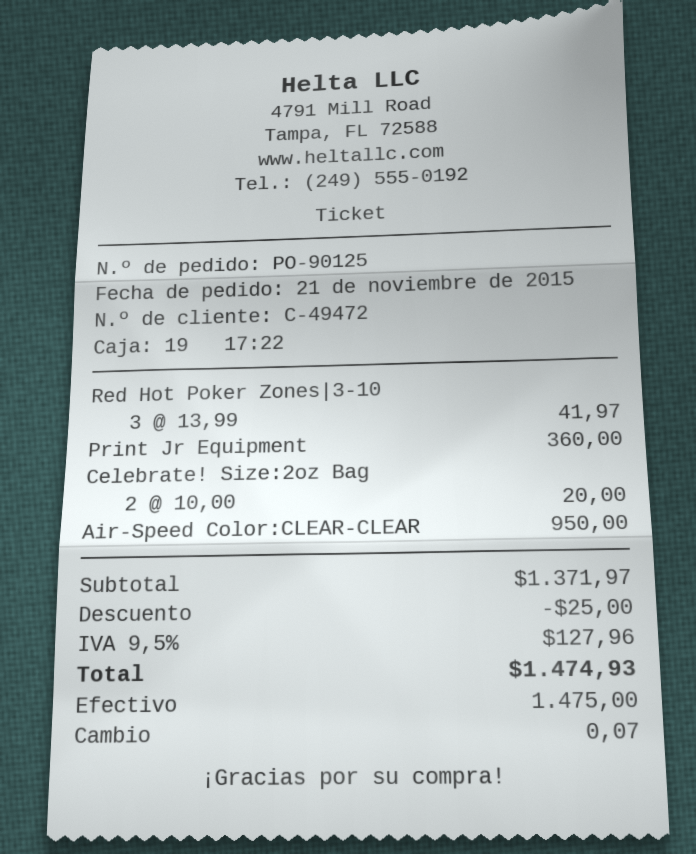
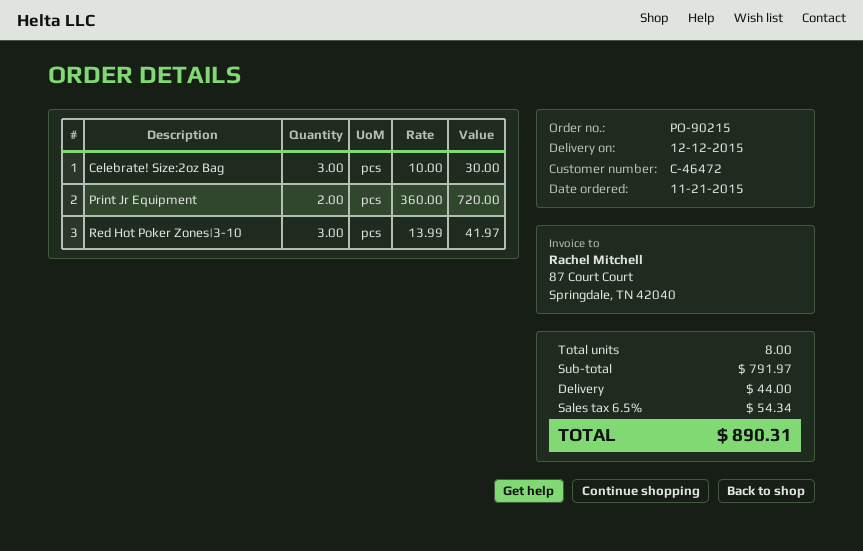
order number: PO-90125 -> PO-90215
customer number: C-49472 -> C-46472
Print Jr Equipment: 1 x 360.00 = 360.00 -> 2 x 360.00 = 720.00
Celebrate! Size:2oz Bag: 2 x 10.00 = 20.00 -> 3 x 10.00 = 30.00
Air-Speed Color:CLEAR-CLEAR: 1 x 950.00 = 950.00 -> none
subtotal: 1371.97 -> 791.97
discount: 25.00 -> none
shipping: none -> 44.00
tax: 9.5% = 127.96 -> 6.5% = 54.34
total: 1474.93 -> 890.31

